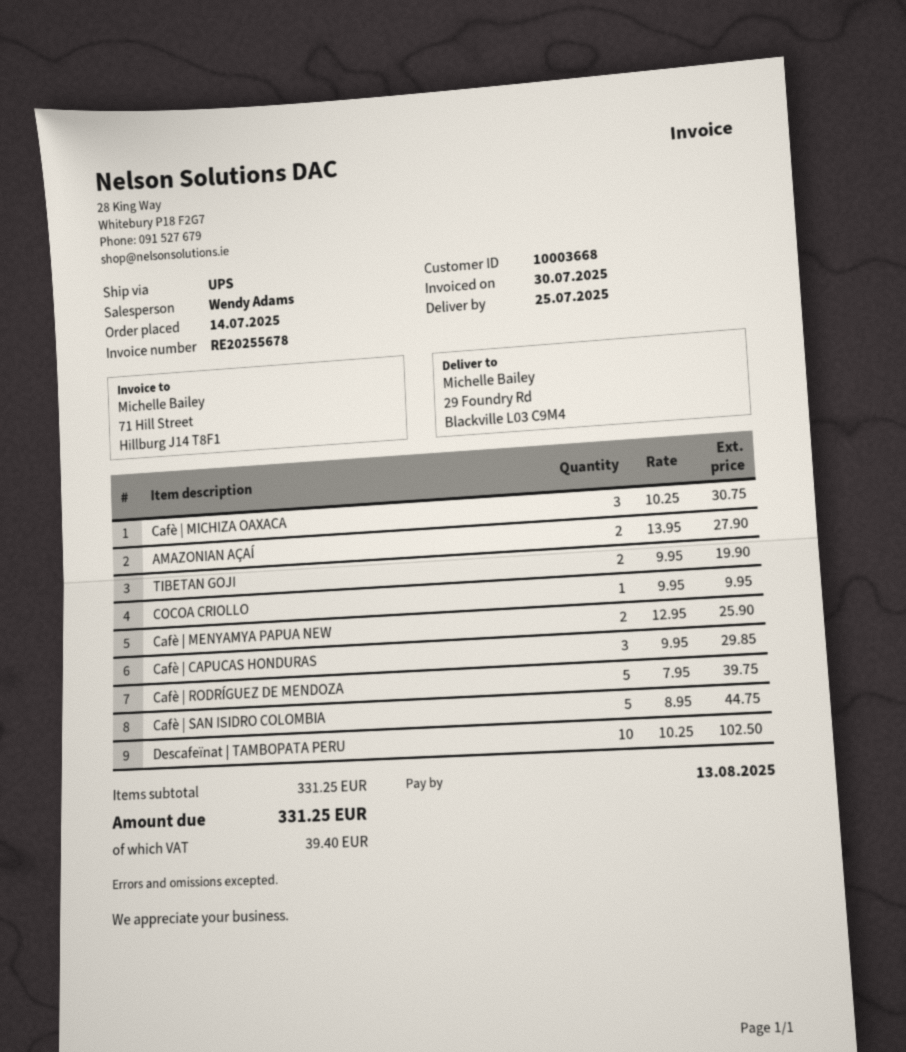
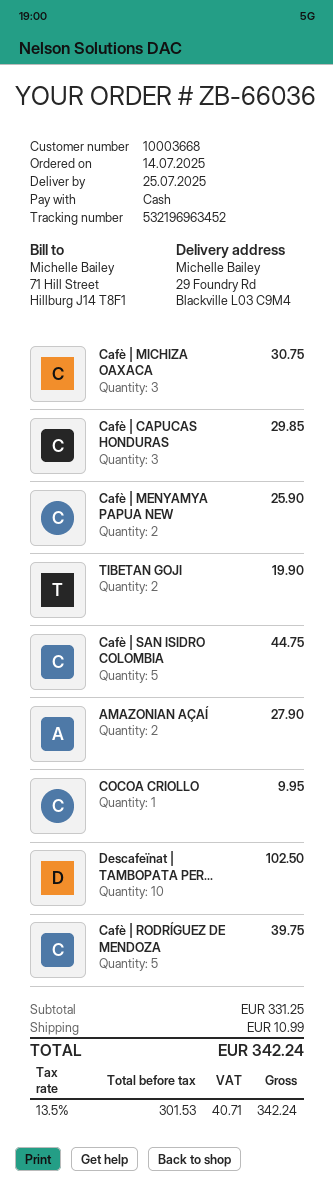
shipping: none -> 10.99
tax: 39.40 -> 40.71
total: 331.25 -> 342.24

